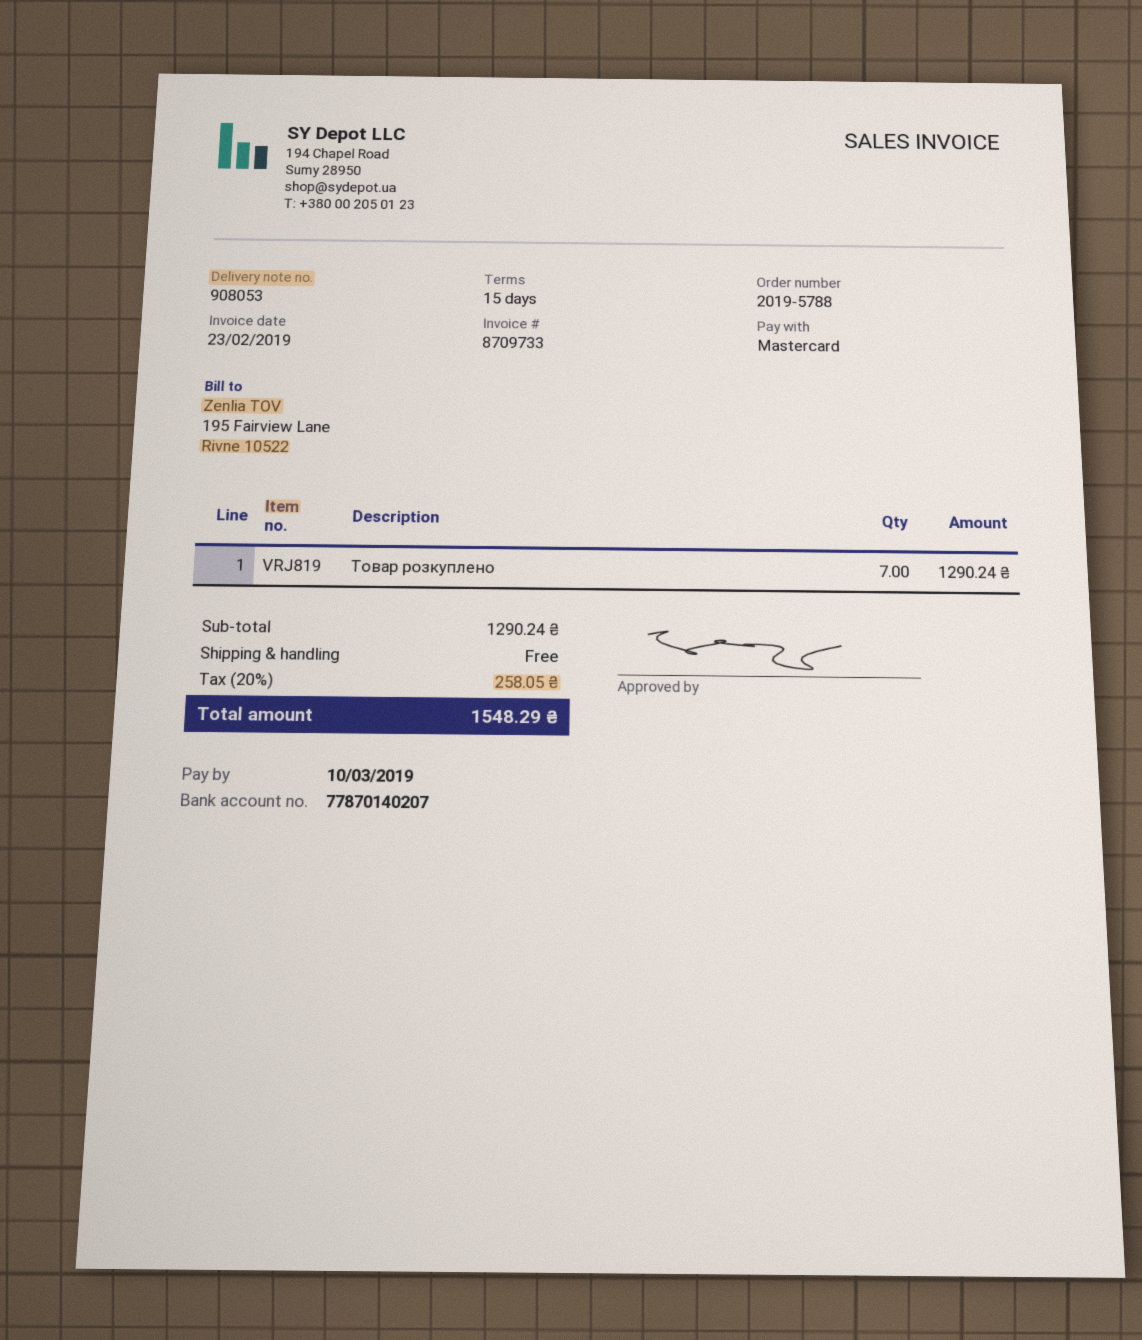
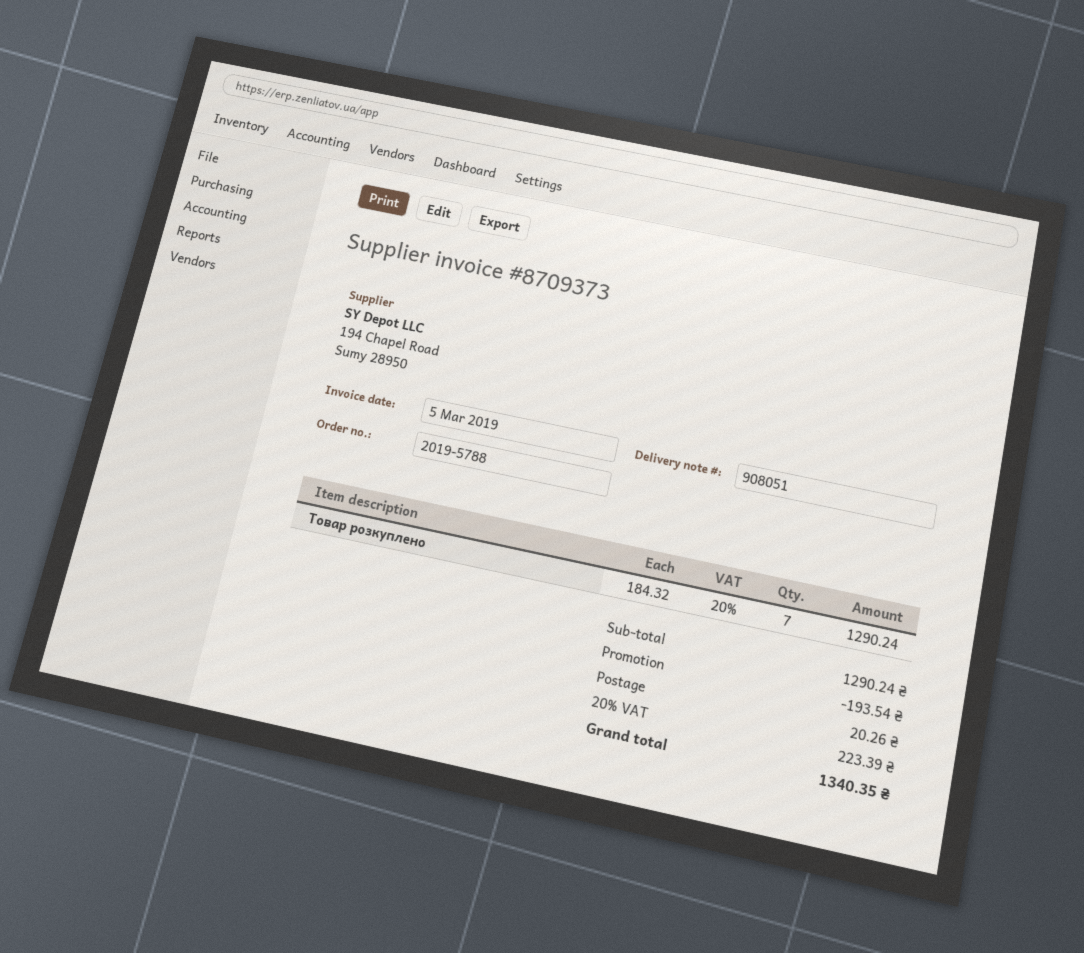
delivery note number: 908053 -> 908051
invoice number: 8709733 -> 8709373
invoice date: 2019-02-23 -> 2019-03-05
discount: none -> 193.54
shipping: 0.00 -> 20.26
tax: 20% = 258.05 -> 20% = 223.39
total: 1548.29 -> 1340.35

